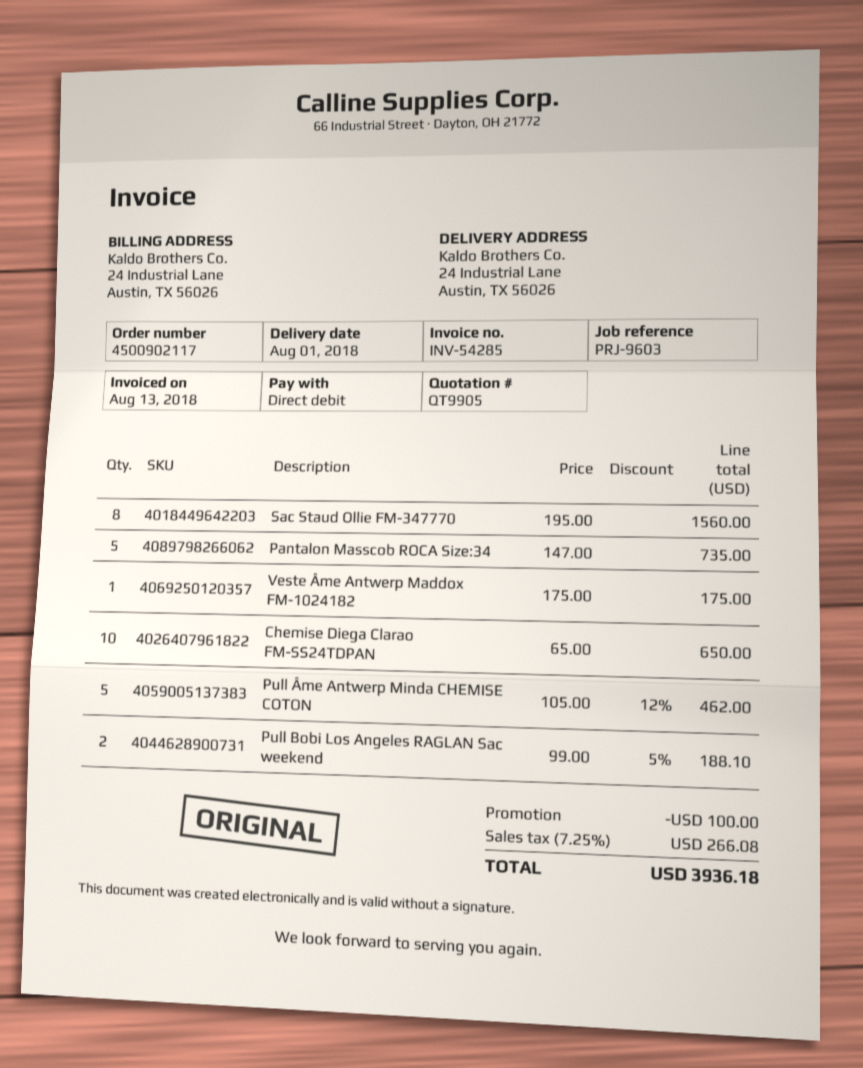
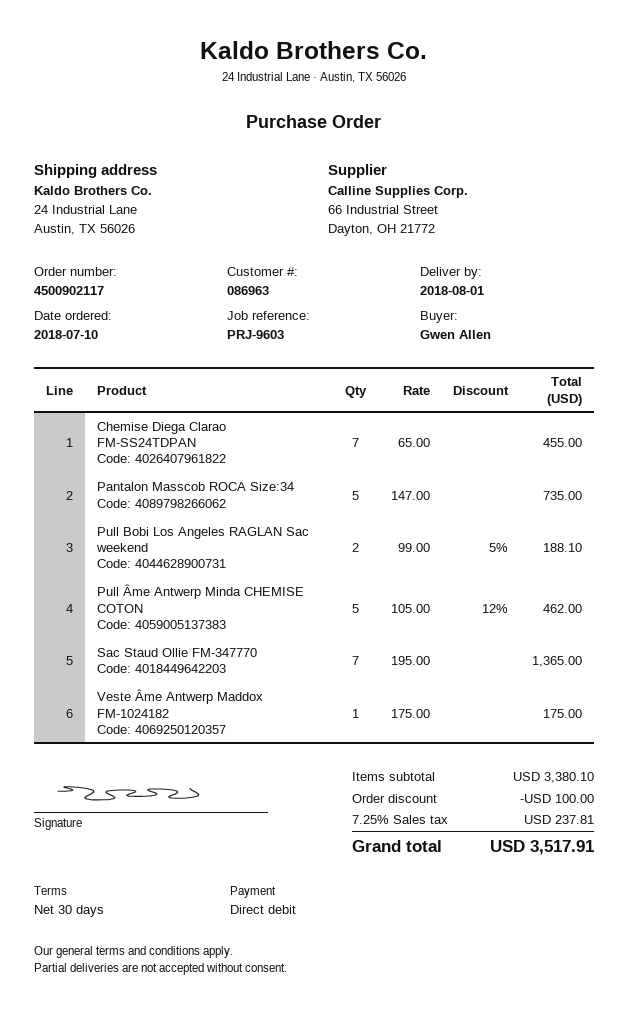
Sac Staud Ollie FM-347770: 8 x 195.00 = 1560.00 -> 7 x 195.00 = 1365.00
Chemise Diega Clarao FM-SS24TDPAN: 10 x 65.00 = 650.00 -> 7 x 65.00 = 455.00
tax: 7.25% = 266.08 -> 7.25% = 237.81
total: 3936.18 -> 3517.91

